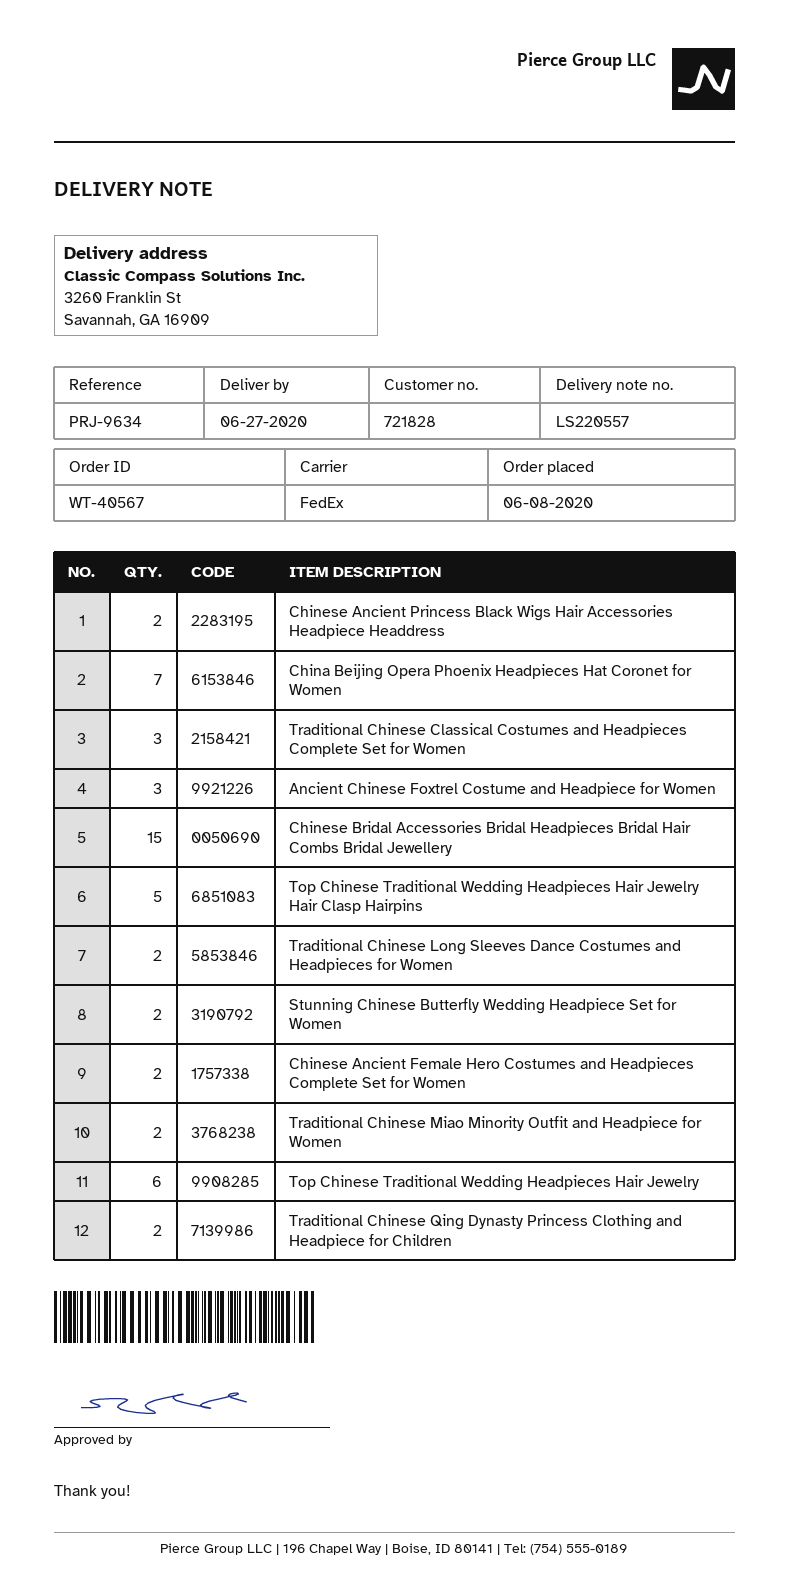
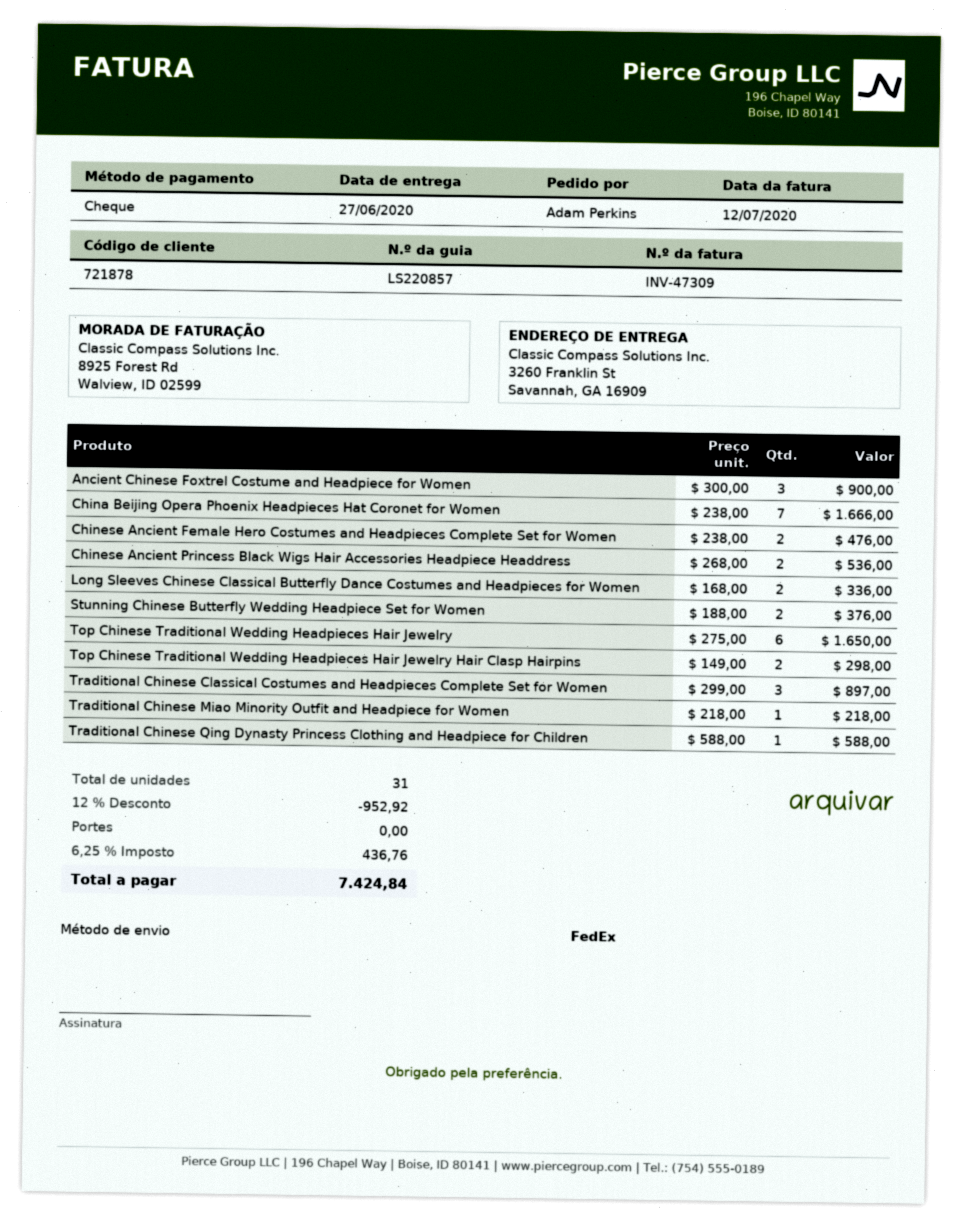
delivery note number: LS220557 -> LS220857
customer number: 721828 -> 721878
Chinese Bridal Accessories Bridal Headpieces Bridal Hair Combs Bridal Jewellery: 15 -> none
Top Chinese Traditional Wedding Headpieces Hair Jewelry Hair Clasp Hairpins: 5 -> 2
Traditional Chinese Long Sleeves Dance Costumes and Headpieces for Women: 2 -> none
Traditional Chinese Miao Minority Outfit and Headpiece for Women: 2 -> 1
Traditional Chinese Qing Dynasty Princess Clothing and Headpiece for Children: 2 -> 1
Long Sleeves Chinese Classical Butterfly Dance Costumes and Headpieces for Women: none -> 2

